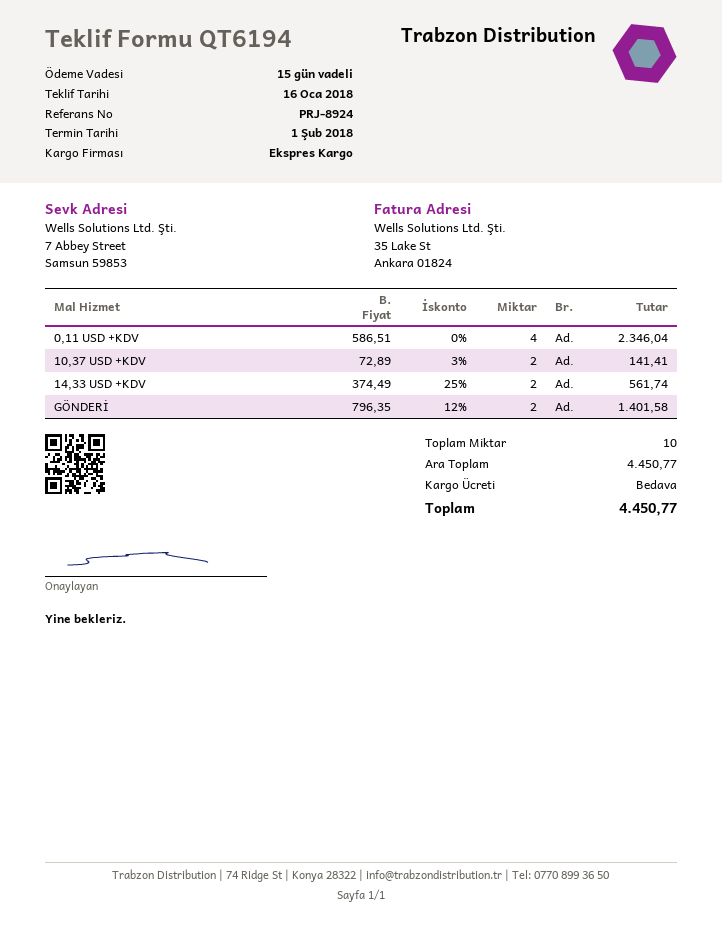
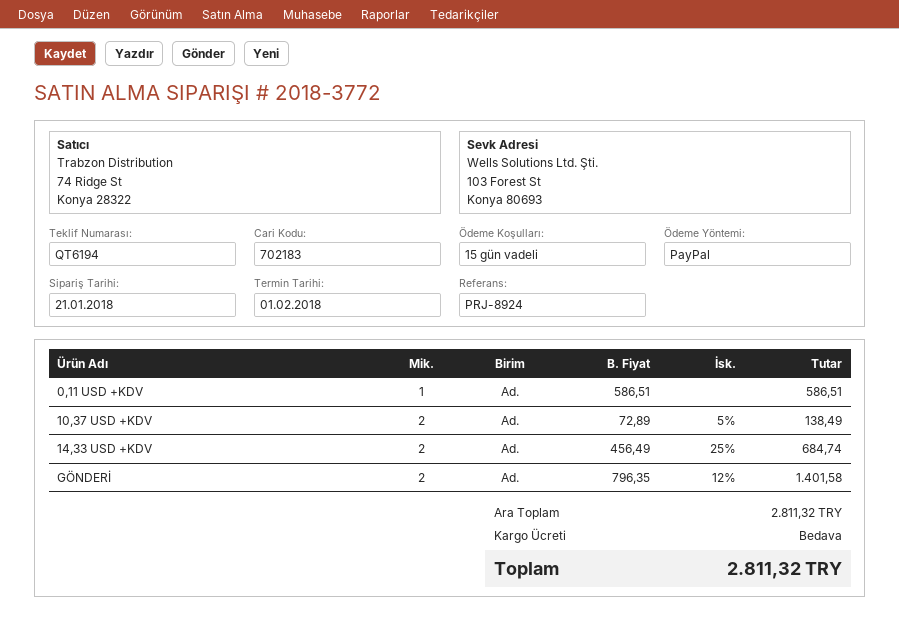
ship to: 7 Abbey Street, Samsun 59853 -> 103 Forest St, Konya 80693
0,11 USD +KDV: 4 x 586.51 = 2346.04 -> 1 x 586.51 = 586.51
10,37 USD +KDV: 2 x 72.89 - 3% = 141.41 -> 2 x 72.89 - 5% = 138.49
14,33 USD +KDV: 2 x 374.49 - 25% = 561.74 -> 2 x 456.49 - 25% = 684.74
subtotal: 4450.77 -> 2811.32
total: 4450.77 -> 2811.32

